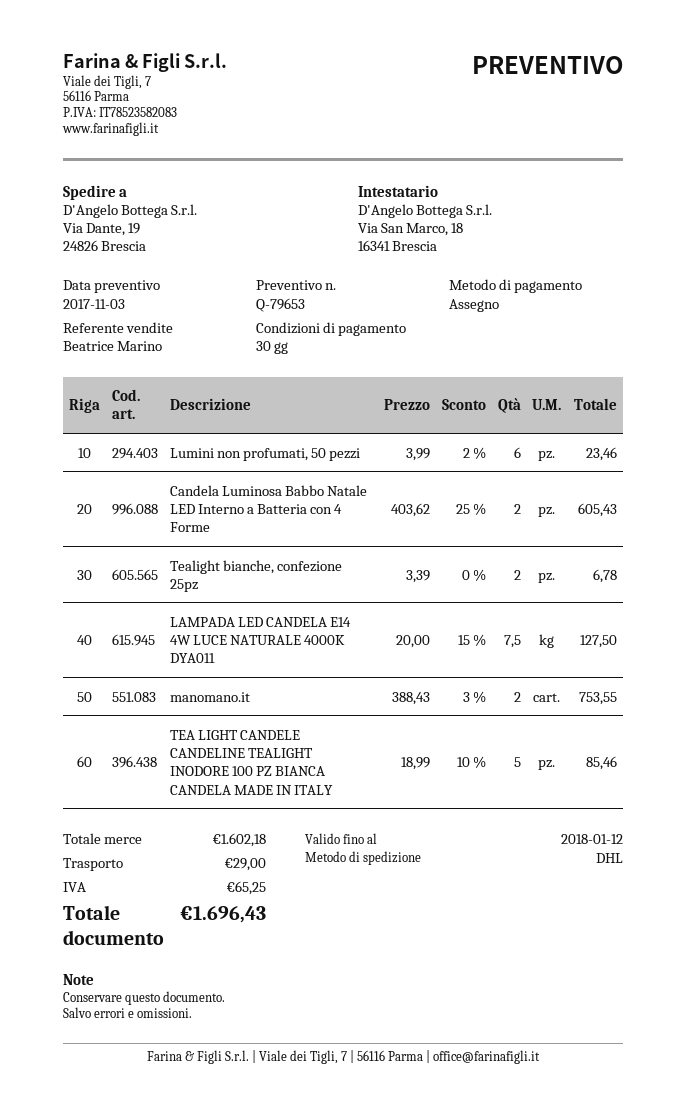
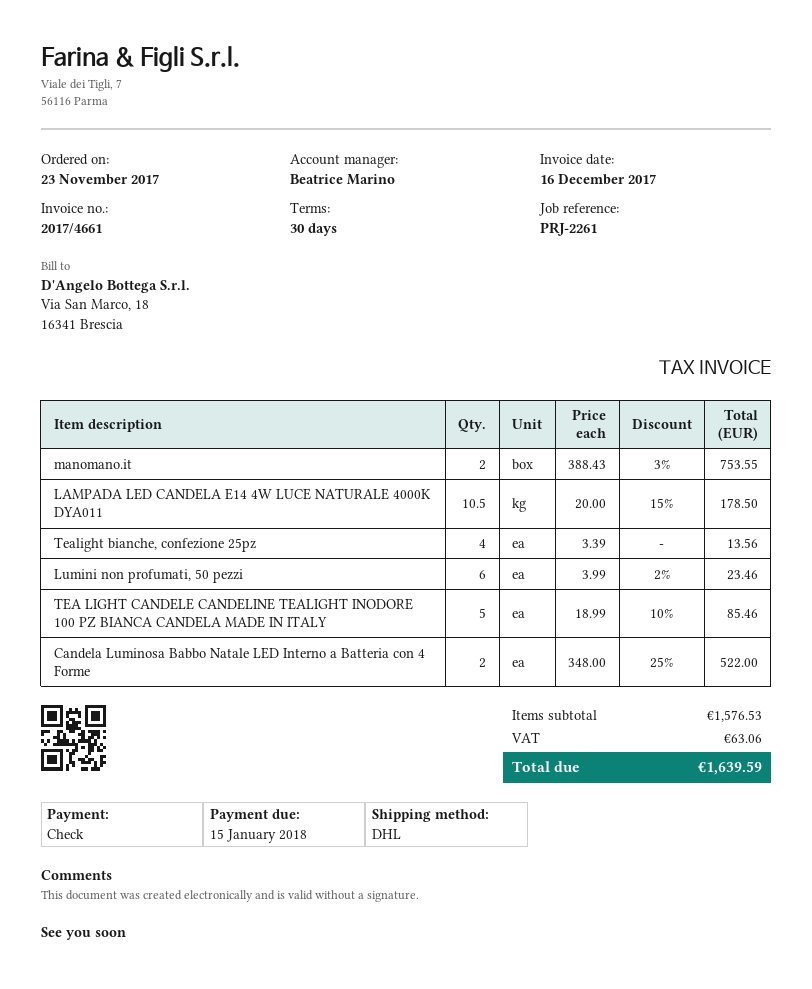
Candela Luminosa Babbo Natale LED Interno a Batteria con 4 Forme: 2 x 403.62 - 25% = 605.43 -> 2 x 348.00 - 25% = 522.00
Tealight bianche, confezione 25pz: 2 x 3.39 = 6.78 -> 4 x 3.39 = 13.56
LAMPADA LED CANDELA E14 4W LUCE NATURALE 4000K DYA011: 7.5 x 20.00 - 15% = 127.50 -> 10.5 x 20.00 - 15% = 178.50
subtotal: 1602.18 -> 1576.53
shipping: 29.00 -> none
tax: 65.25 -> 63.06
total: 1696.43 -> 1639.59

